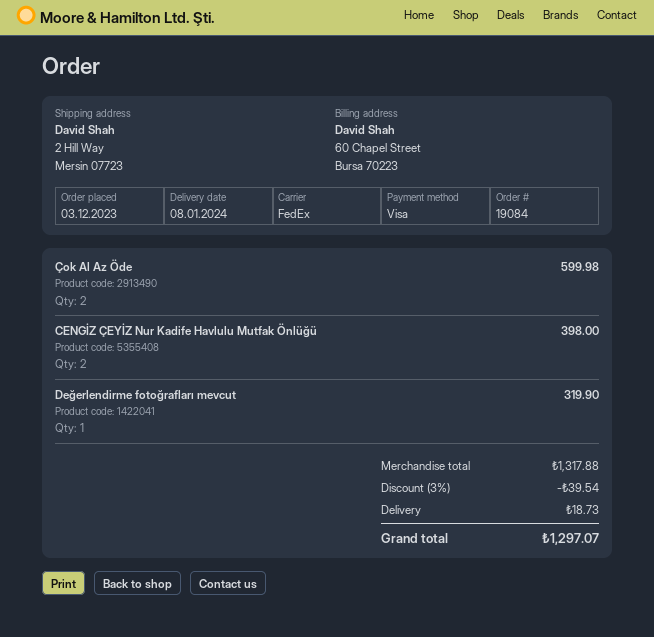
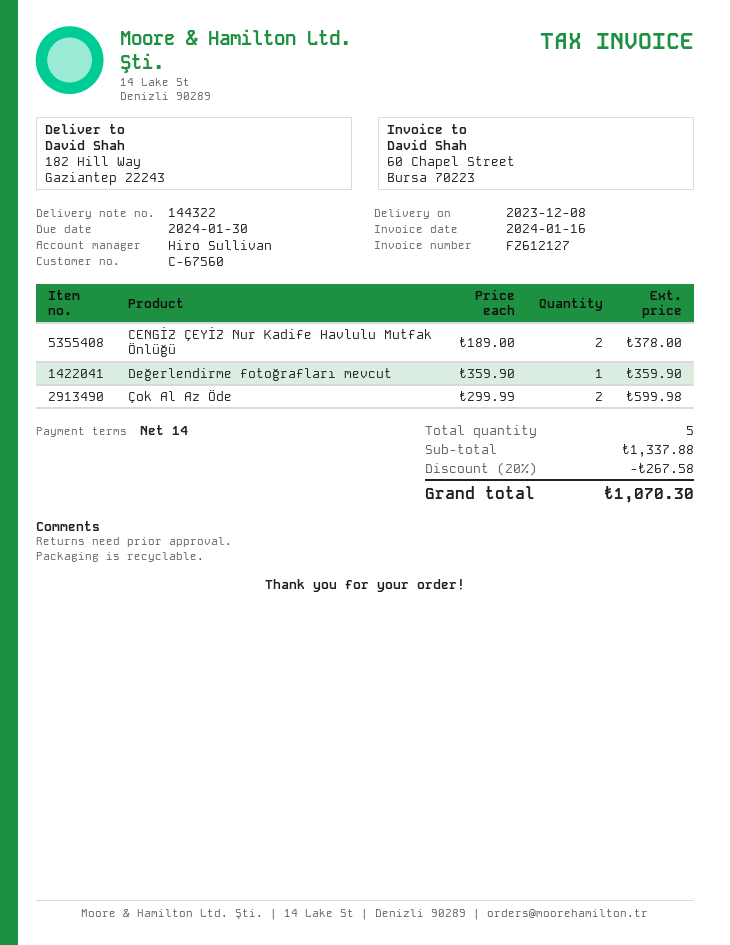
delivery date: 2024-01-08 -> 2023-12-08
ship to: 2 Hill Way, Mersin 07723 -> 182 Hill Way, Gaziantep 22243
CENGİZ ÇEYİZ Nur Kadife Havlulu Mutfak Önlüğü: 2 for 398.00 -> 2 for 378.00
Değerlendirme fotoğrafları mevcut: 1 for 319.90 -> 1 for 359.90
subtotal: 1317.88 -> 1337.88
discount: 3% = 39.54 -> 20% = 267.58
shipping: 18.73 -> none
total: 1297.07 -> 1070.30

